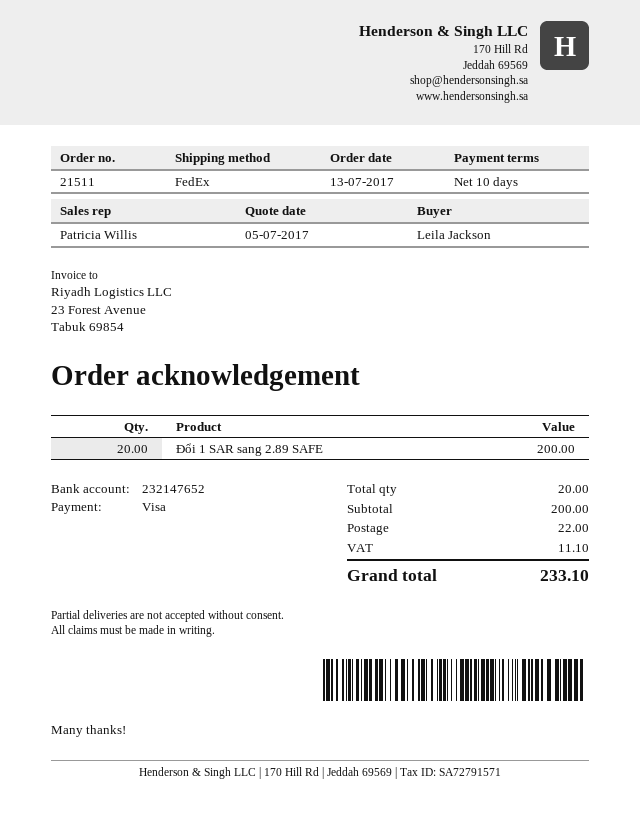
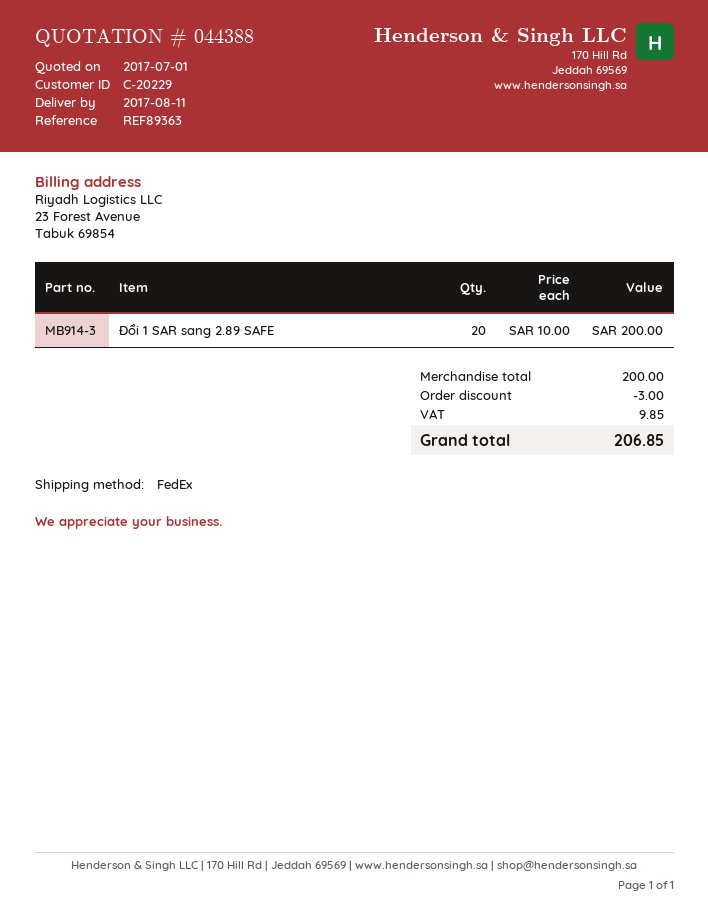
quote date: 2017-07-05 -> 2017-07-01
discount: none -> 3.00
shipping: 22.00 -> none
tax: 11.10 -> 9.85
total: 233.10 -> 206.85

